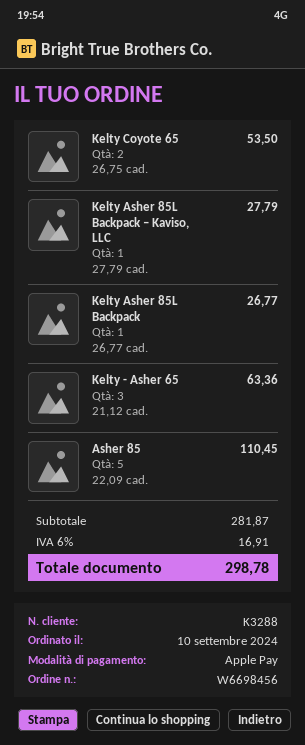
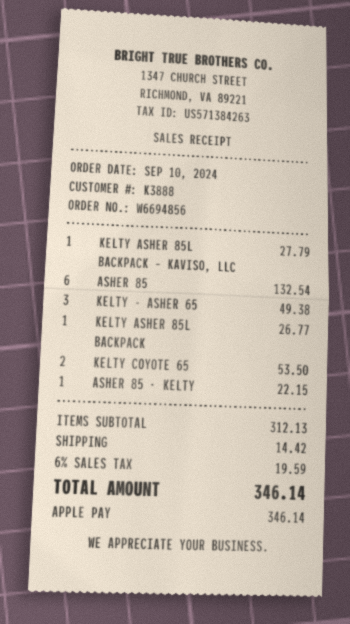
order number: W6698456 -> W6694856
customer number: K3288 -> K3888
Kelty - Asher 65: 3 for 63.36 -> 3 for 49.38
Asher 85: 5 for 110.45 -> 6 for 132.54
ASHER 85 · KELTY: none -> 1 for 22.15
subtotal: 281.87 -> 312.13
shipping: none -> 14.42
tax: 6% = 16.91 -> 6% = 19.59
total: 298.78 -> 346.14

